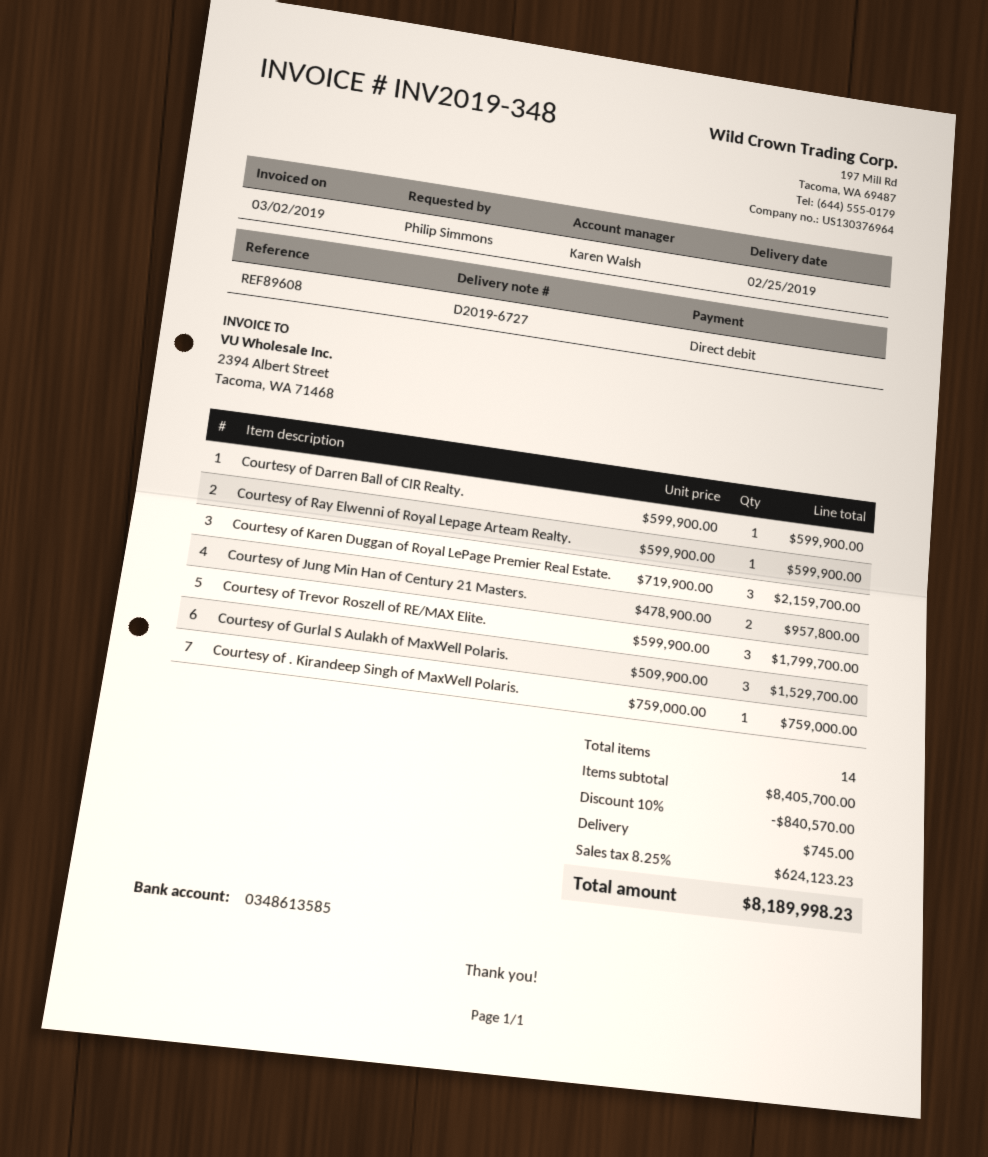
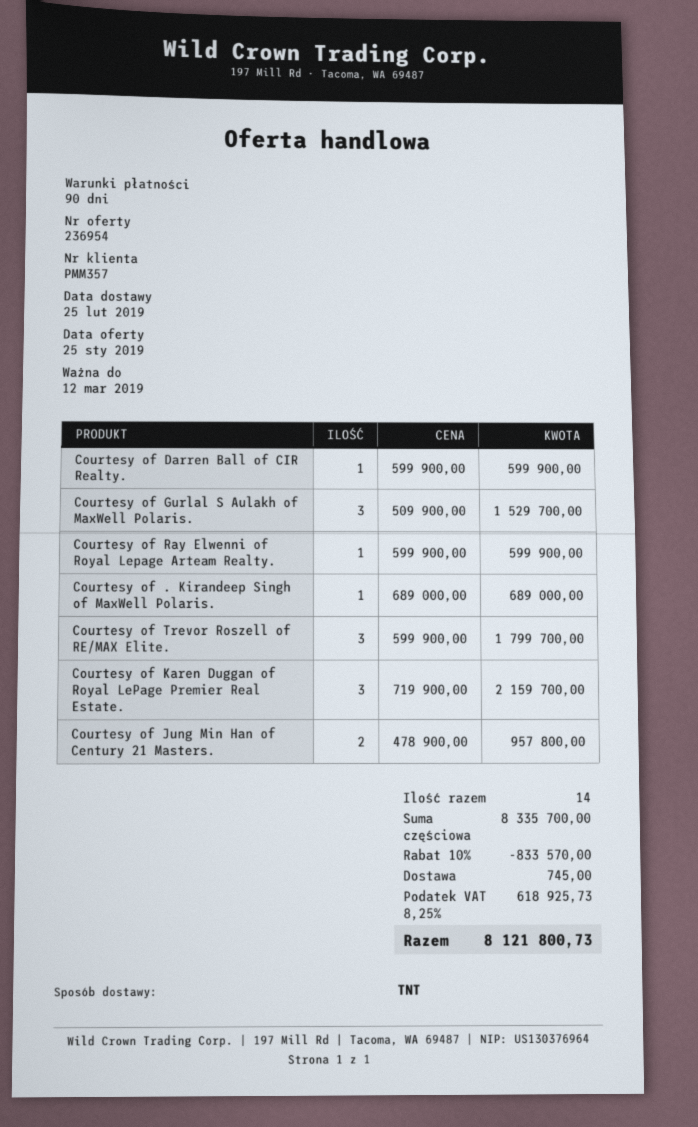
Courtesy of . Kirandeep Singh of MaxWell Polaris.: 1 x 759000.00 = 759000.00 -> 1 x 689000.00 = 689000.00
subtotal: 8405700.00 -> 8335700.00
discount: 10% = 840570.00 -> 10% = 833570.00
tax: 8.25% = 624123.23 -> 8.25% = 618925.73
total: 8189998.23 -> 8121800.73

